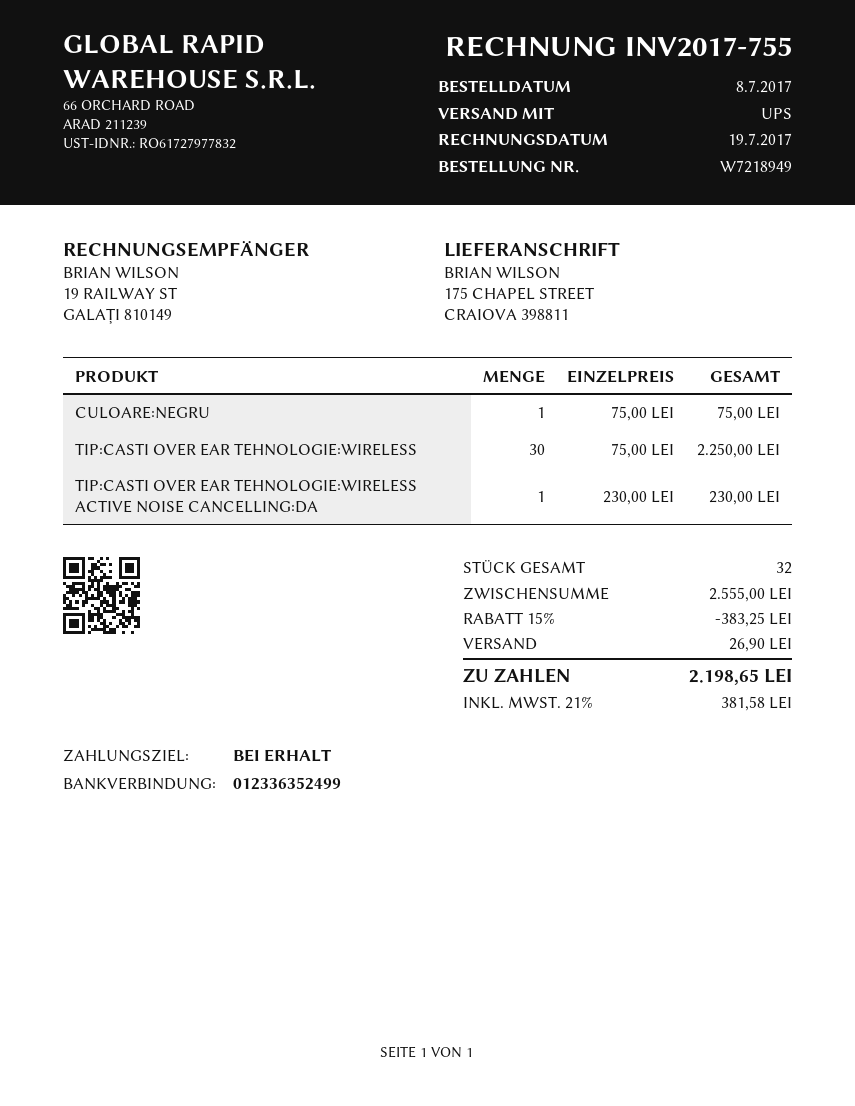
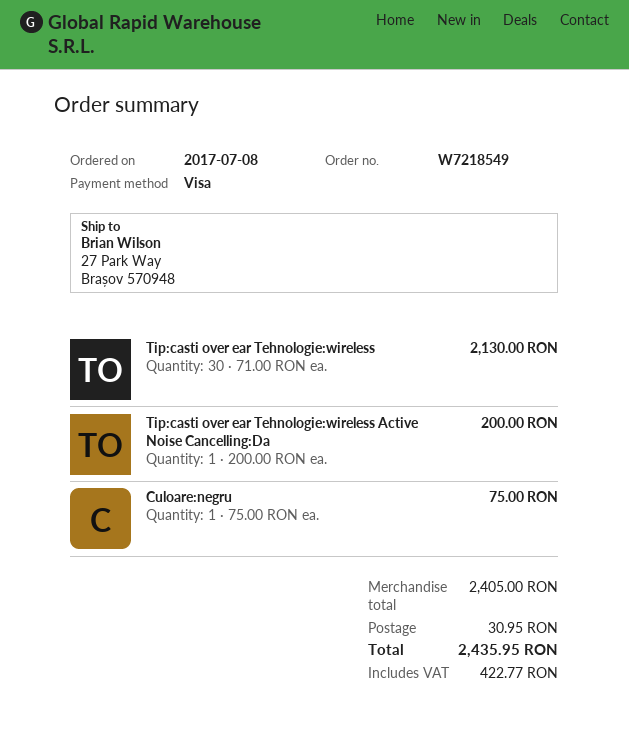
order number: W7218949 -> W7218549
ship to: 175 CHAPEL STREET, CRAIOVA 398811 -> 27 Park Way, Brașov 570948
TIP:CASTI OVER EAR TEHNOLOGIE:WIRELESS: 30 x 75.00 = 2250.00 -> 30 x 71.00 = 2130.00
TIP:CASTI OVER EAR TEHNOLOGIE:WIRELESS ACTIVE NOISE CANCELLING:DA: 1 x 230.00 = 230.00 -> 1 x 200.00 = 200.00
subtotal: 2555.00 -> 2405.00
discount: 15% = 383.25 -> none
shipping: 26.90 -> 30.95
tax: 381.58 -> 422.77
total: 2198.65 -> 2435.95

